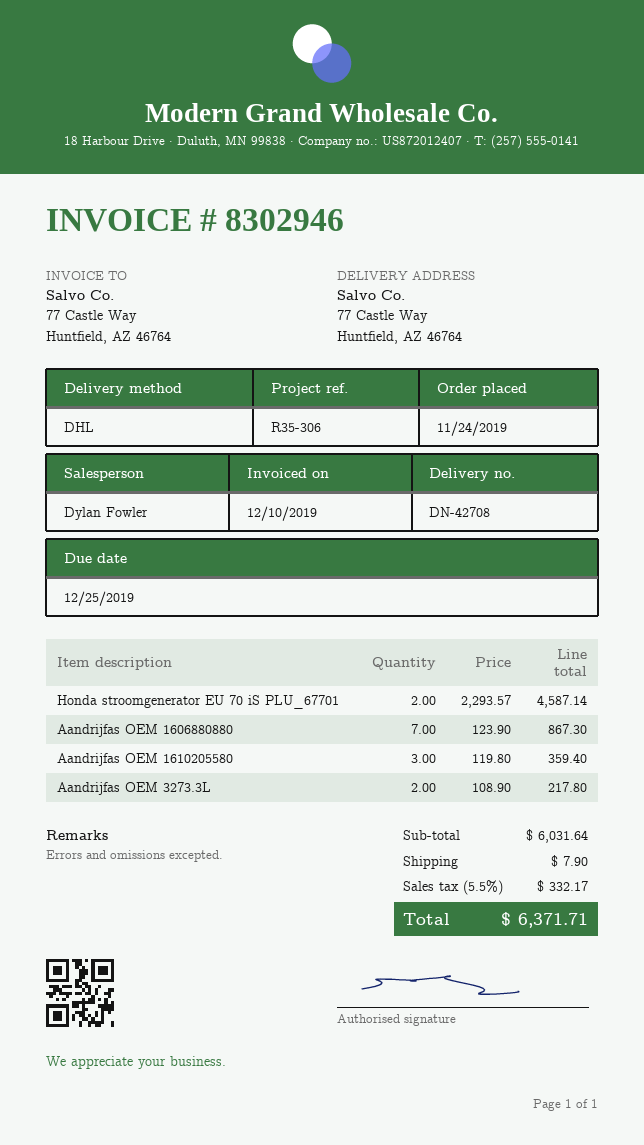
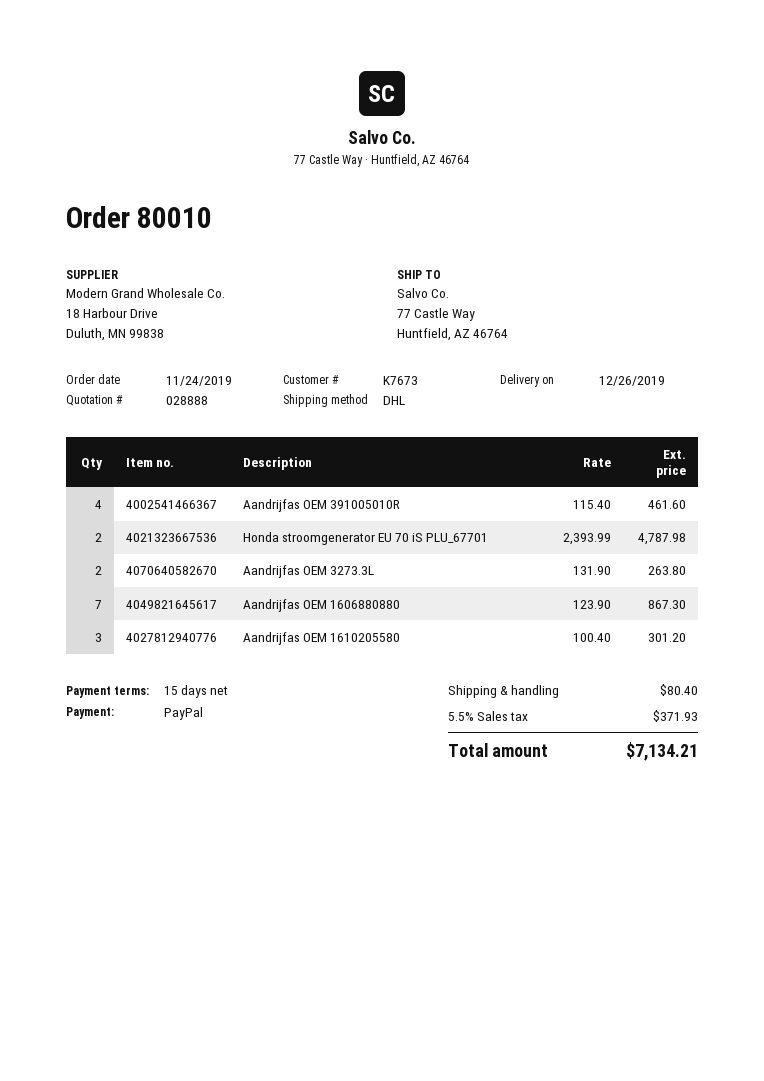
Honda stroomgenerator EU 70 iS PLU_67701: 2 x 2293.57 = 4587.14 -> 2 x 2393.99 = 4787.98
Aandrijfas OEM 1610205580: 3 x 119.80 = 359.40 -> 3 x 100.40 = 301.20
Aandrijfas OEM 3273.3L: 2 x 108.90 = 217.80 -> 2 x 131.90 = 263.80
Aandrijfas OEM 391005010R: none -> 4 x 115.40 = 461.60
shipping: 7.90 -> 80.40
tax: 5.5% = 332.17 -> 5.5% = 371.93
total: 6371.71 -> 7134.21

